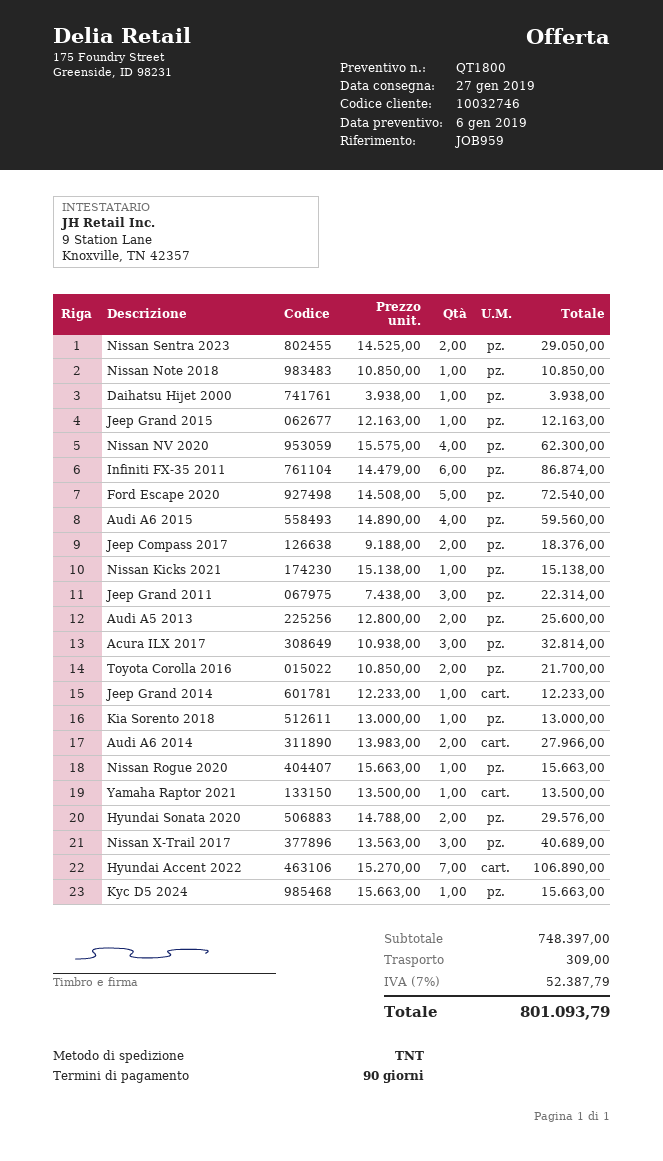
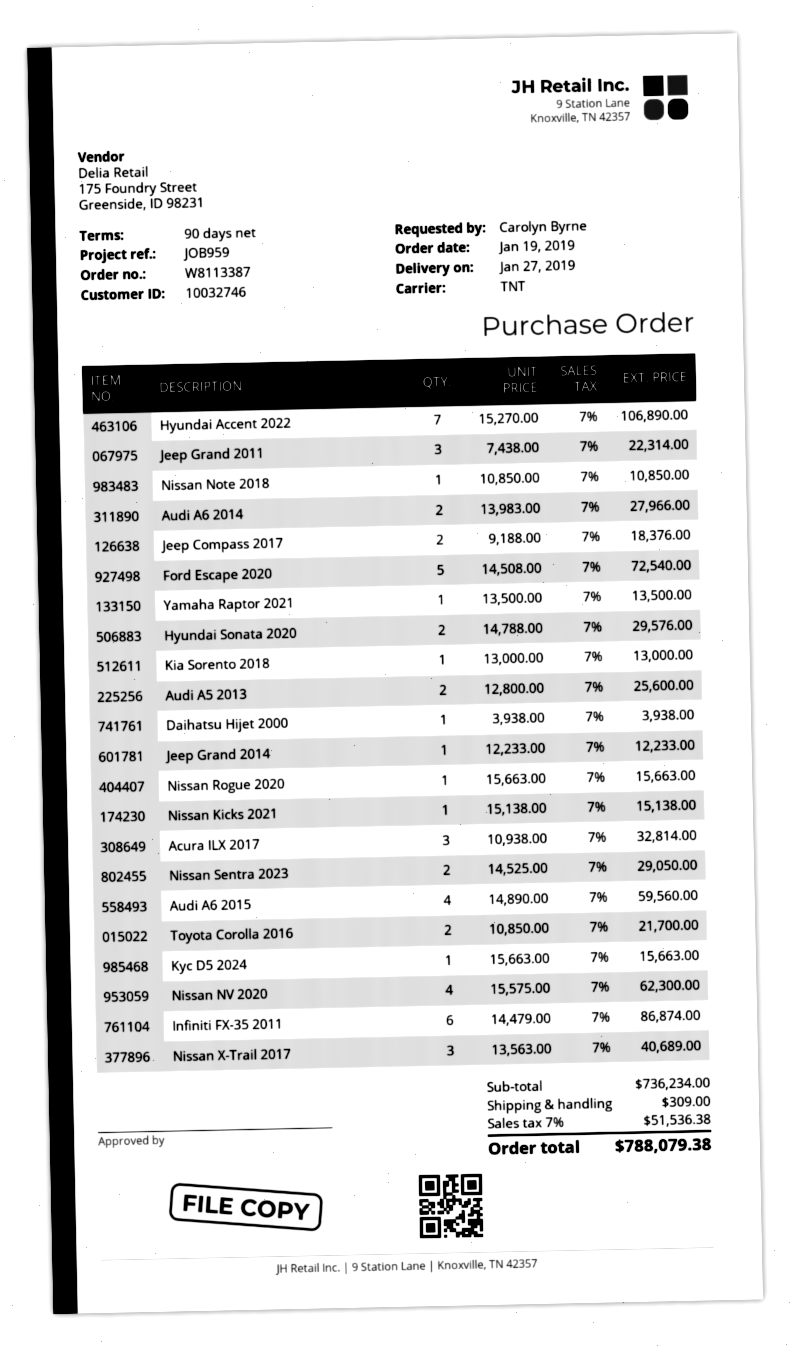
Jeep Grand 2015: 1 x 12163.00 = 12163.00 -> none
subtotal: 748397.00 -> 736234.00
tax: 7% = 52387.79 -> 7% = 51536.38
total: 801093.79 -> 788079.38

